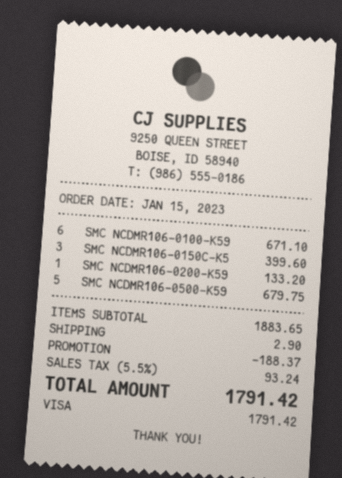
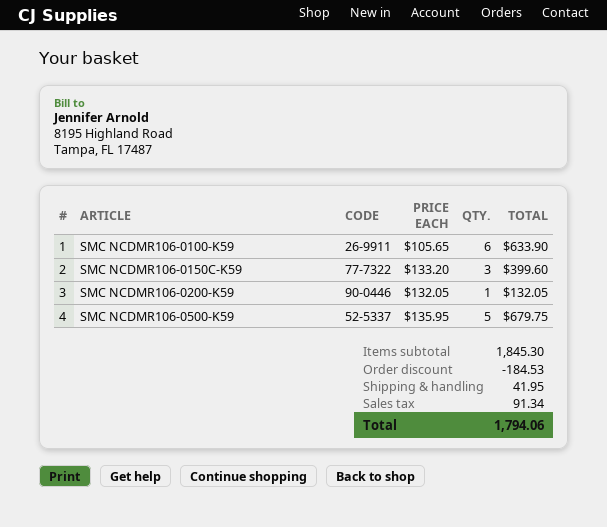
SMC NCDMR106-0100-K59: 6 for 671.10 -> 6 for 633.90
SMC NCDMR106-0200-K59: 1 for 133.20 -> 1 for 132.05
subtotal: 1883.65 -> 1845.30
discount: 188.37 -> 184.53
shipping: 2.90 -> 41.95
tax: 93.24 -> 91.34
total: 1791.42 -> 1794.06

